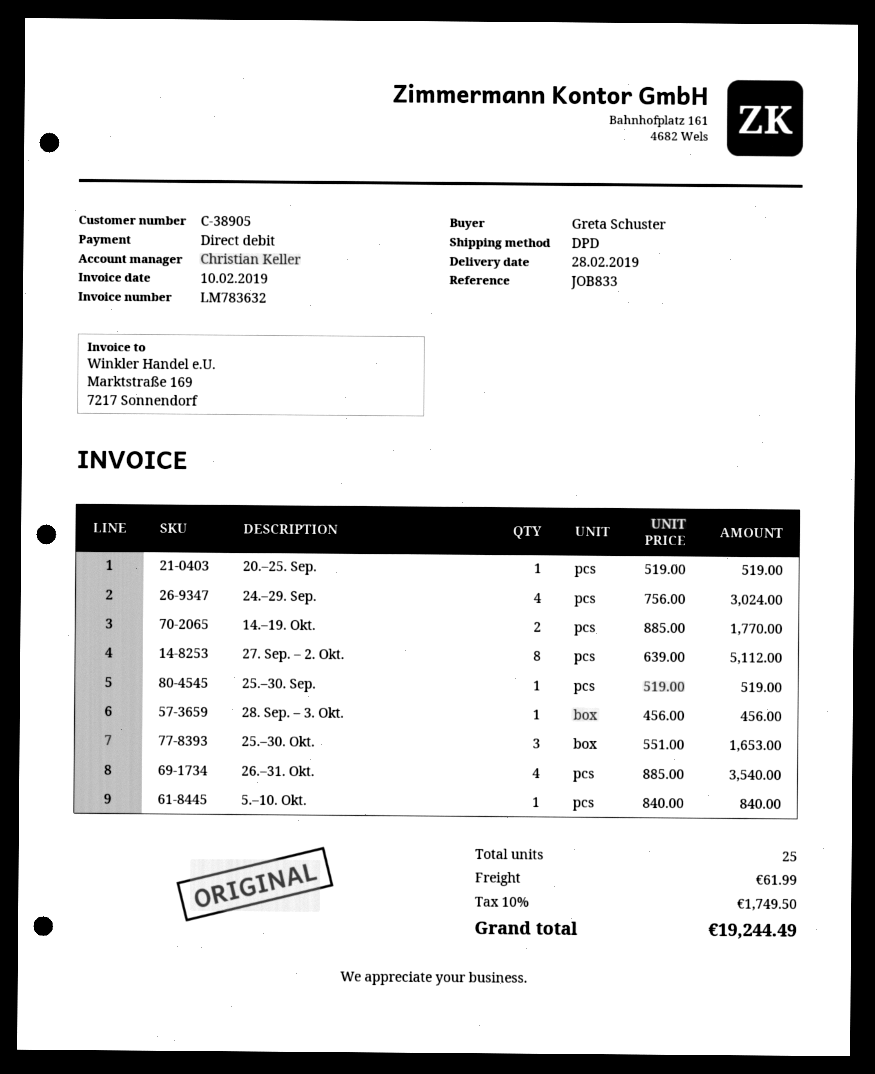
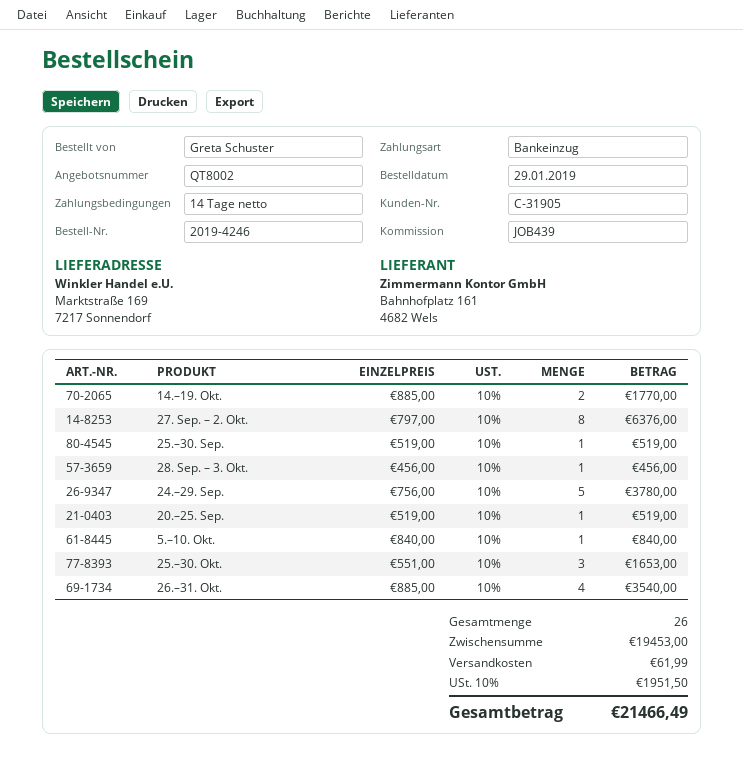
customer number: C-38905 -> C-31905
reference: JOB833 -> JOB439
24.–29. Sep.: 4 x 756.00 = 3024.00 -> 5 x 756.00 = 3780.00
27. Sep. – 2. Okt.: 8 x 639.00 = 5112.00 -> 8 x 797.00 = 6376.00
total quantity: 25 -> 26
tax: 10% = 1749.50 -> 10% = 1951.50
total: 19244.49 -> 21466.49

